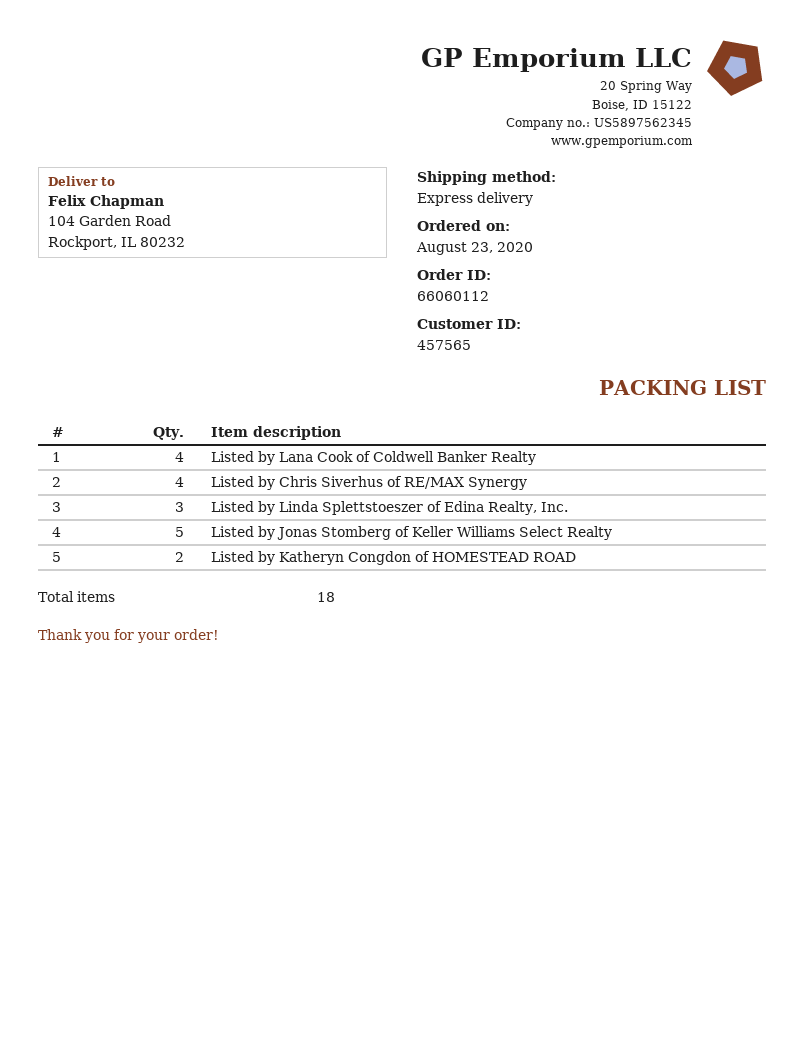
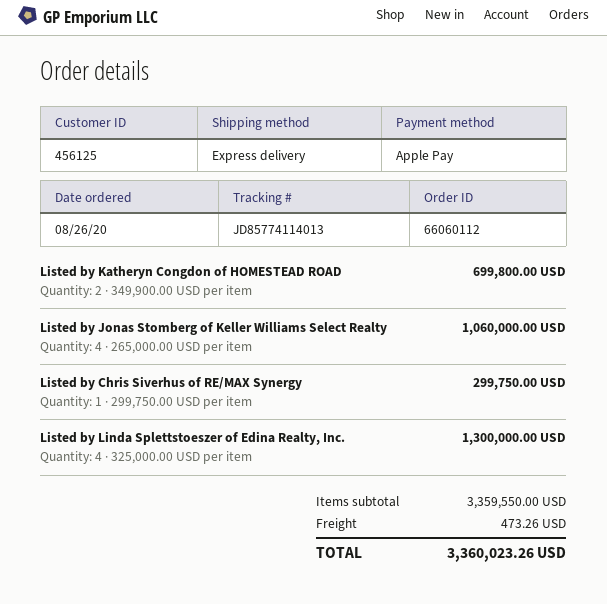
order date: 2020-08-23 -> 2020-08-26
customer number: 457565 -> 456125
Listed by Lana Cook of Coldwell Banker Realty: 4 -> none
Listed by Chris Siverhus of RE/MAX Synergy: 4 -> 1
Listed by Linda Splettstoeszer of Edina Realty, Inc.: 3 -> 4
Listed by Jonas Stomberg of Keller Williams Select Realty: 5 -> 4

